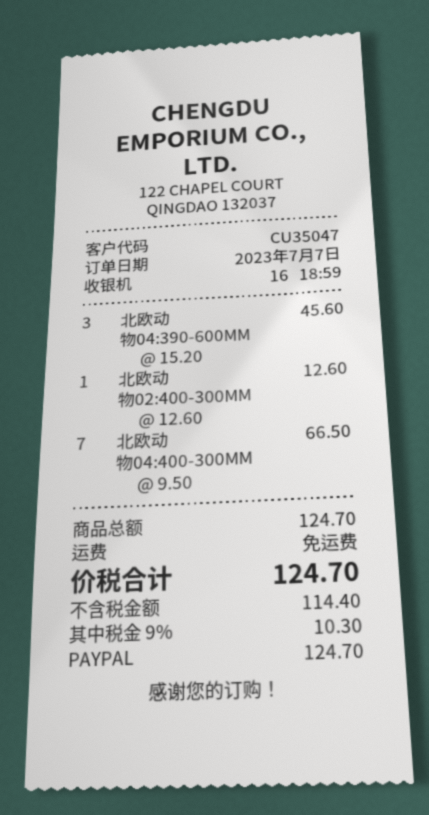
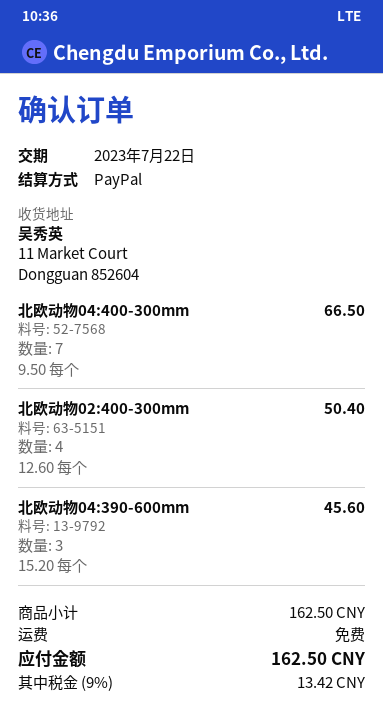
北欧动物02:400-300MM: 1 x 12.60 = 12.60 -> 4 x 12.60 = 50.40
subtotal: 124.70 -> 162.50
tax: 9% = 10.30 -> 9% = 13.42
total: 124.70 -> 162.50

